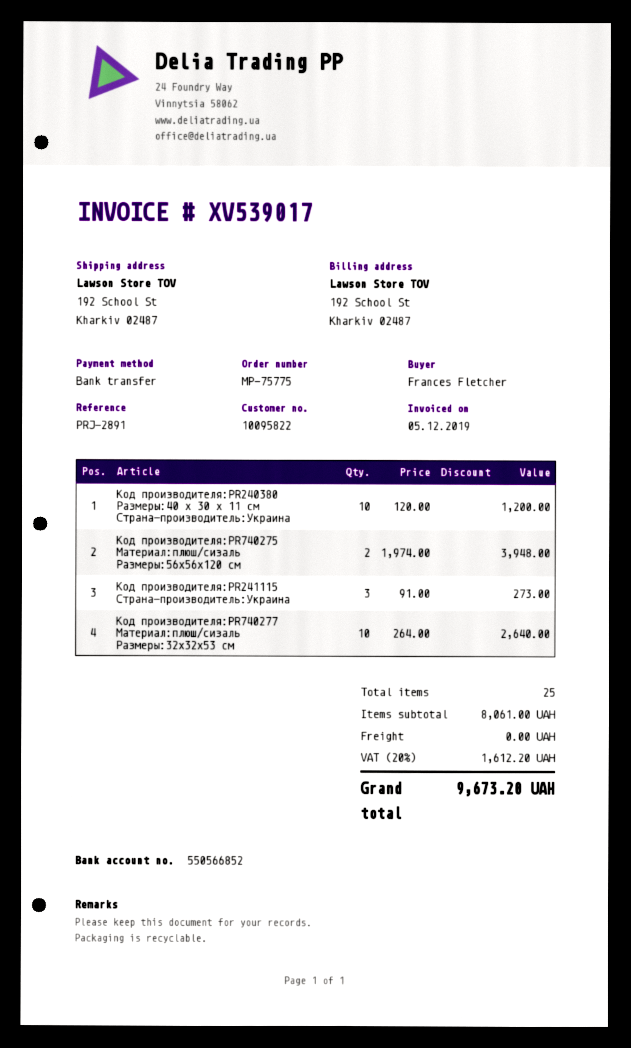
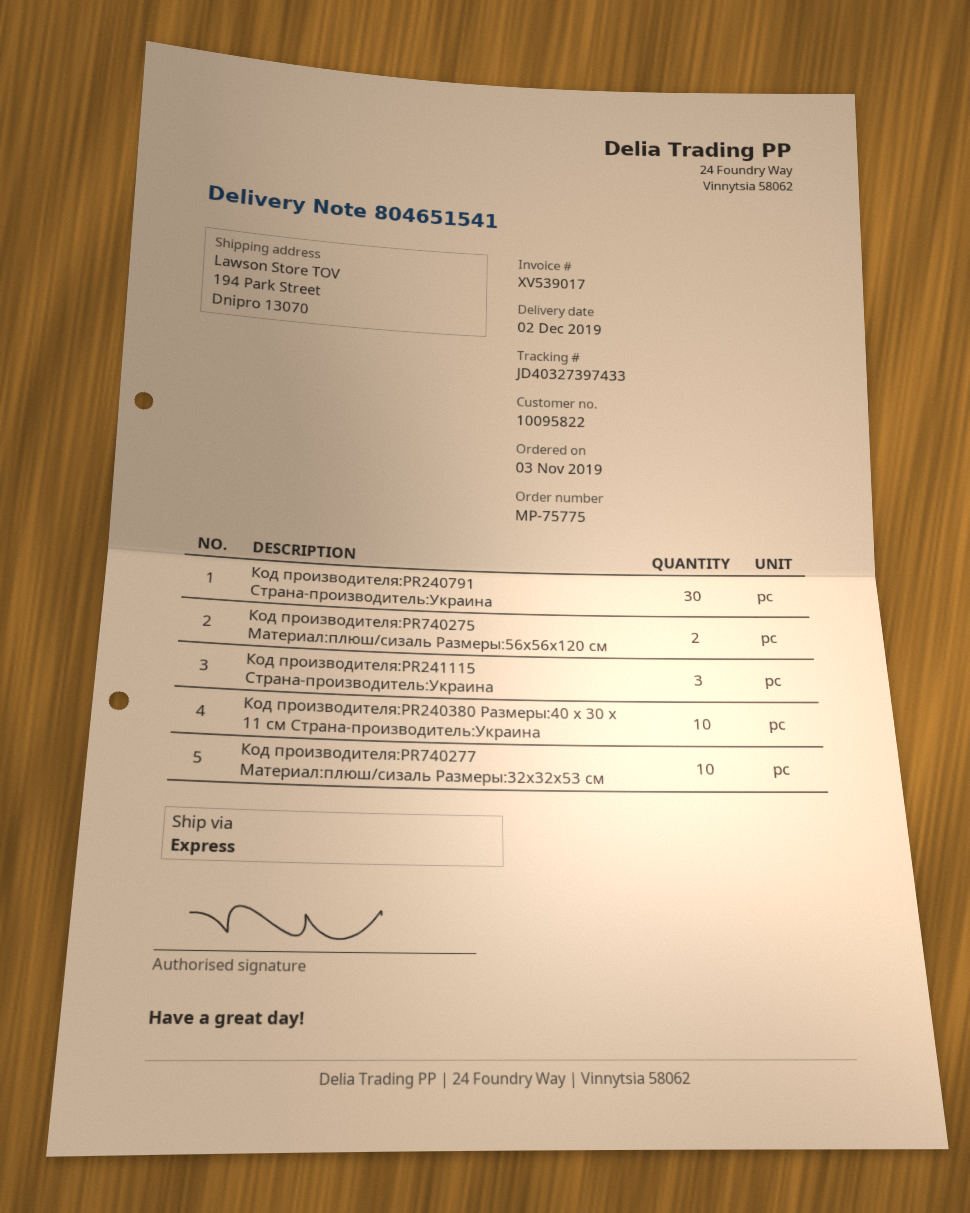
ship to: 192 School St, Kharkiv 02487 -> 194 Park Street, Dnipro 13070
Код производителя:PR240791 Страна-производитель:Украина: none -> 30

